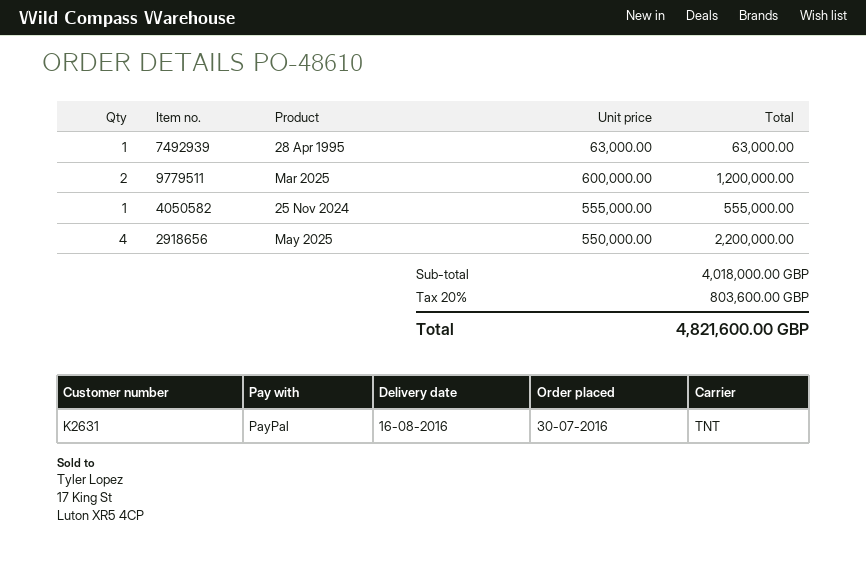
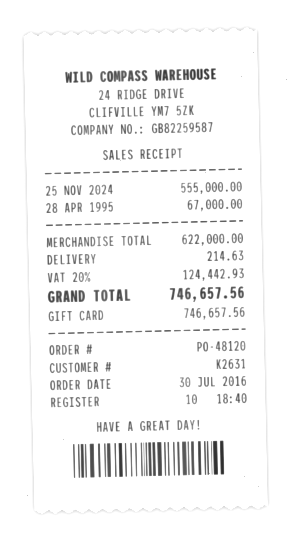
order number: PO-48610 -> PO-48120
payment method: PayPal -> gift card
28 Apr 1995: 1 for 63000.00 -> 1 for 67000.00
Mar 2025: 2 for 1200000.00 -> none
May 2025: 4 for 2200000.00 -> none
subtotal: 4018000.00 -> 622000.00
shipping: none -> 214.63
tax: 20% = 803600.00 -> 20% = 124442.93
total: 4821600.00 -> 746657.56

